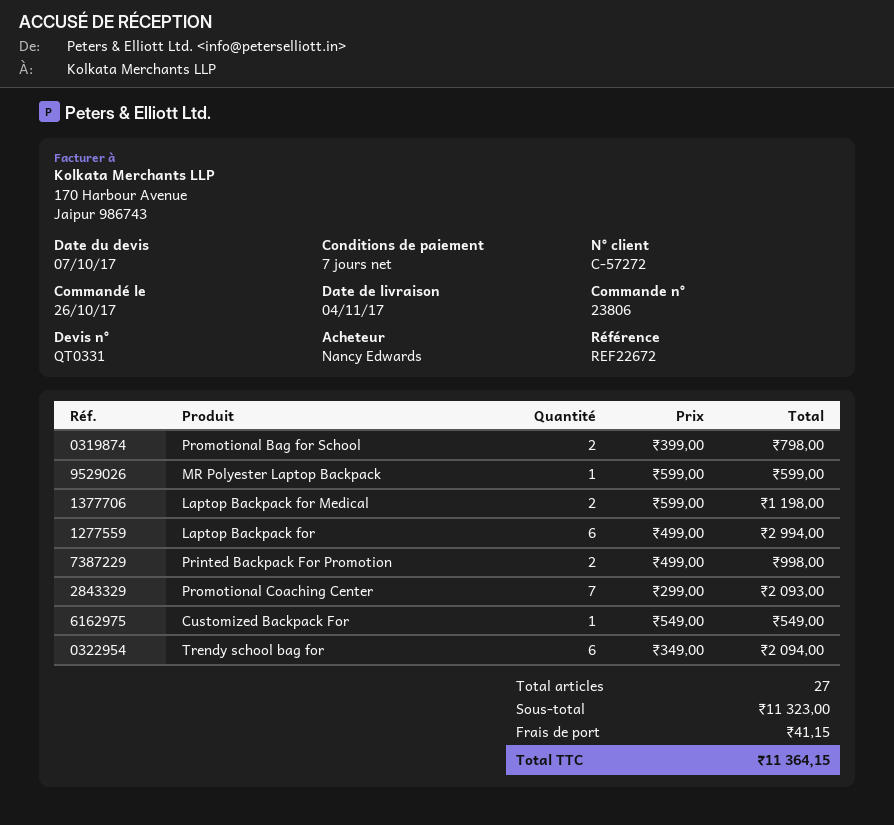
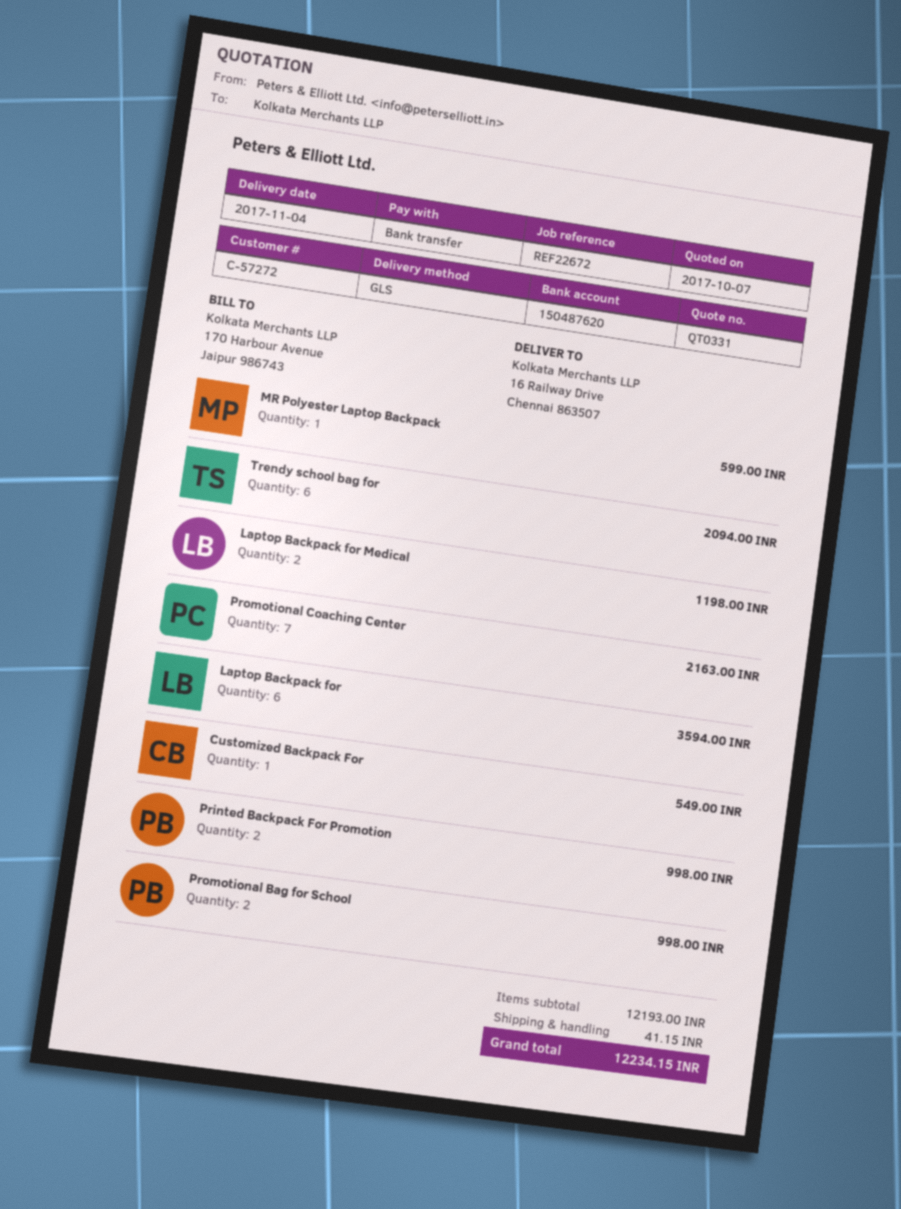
Promotional Bag for School: 2 for 798.00 -> 2 for 998.00
Laptop Backpack for: 6 for 2994.00 -> 6 for 3594.00
Promotional Coaching Center: 7 for 2093.00 -> 7 for 2163.00
subtotal: 11323.00 -> 12193.00
total: 11364.15 -> 12234.15

